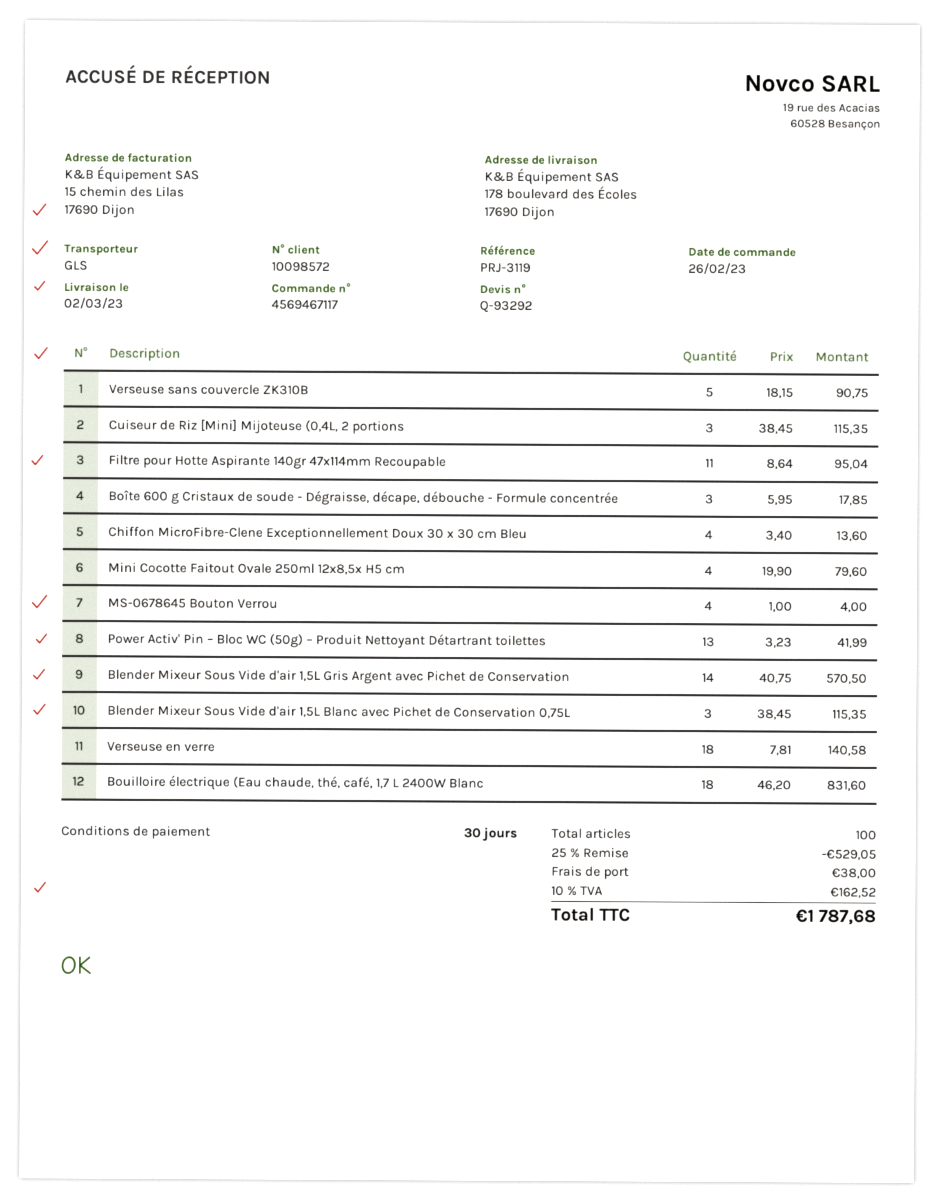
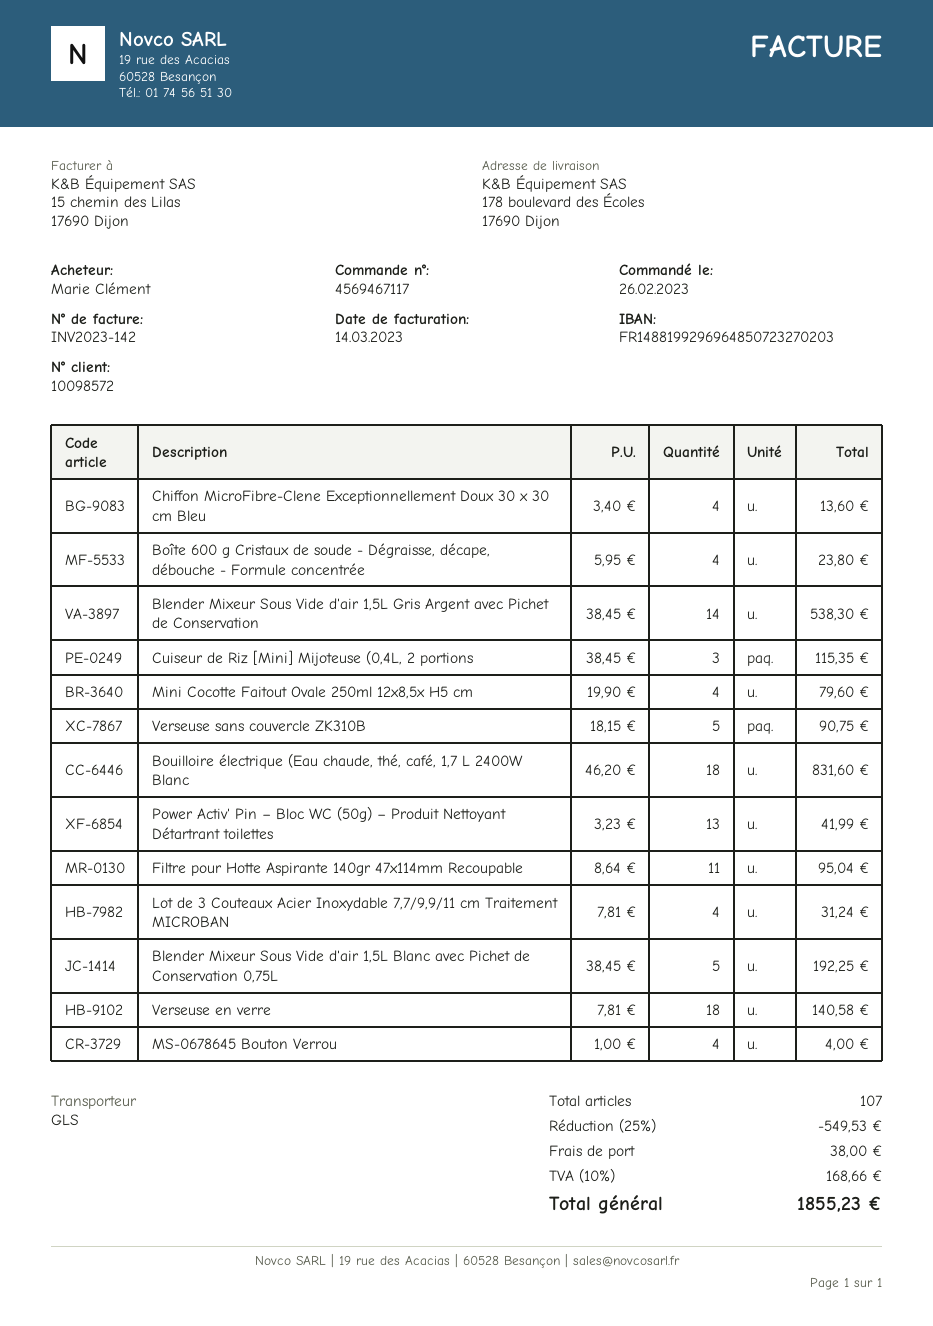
Boîte 600 g Cristaux de soude - Dégraisse, décape, débouche - Formule concentrée: 3 x 5.95 = 17.85 -> 4 x 5.95 = 23.80
Blender Mixeur Sous Vide d'air 1,5L Gris Argent avec Pichet de Conservation: 14 x 40.75 = 570.50 -> 14 x 38.45 = 538.30
Blender Mixeur Sous Vide d'air 1,5L Blanc avec Pichet de Conservation 0,75L: 3 x 38.45 = 115.35 -> 5 x 38.45 = 192.25
Lot de 3 Couteaux Acier Inoxydable 7,7/9,9/11 cm Traitement MICROBAN: none -> 4 x 7.81 = 31.24
total quantity: 100 -> 107
discount: 25% = 529.05 -> 25% = 549.53
tax: 10% = 162.52 -> 10% = 168.66
total: 1787.68 -> 1855.23

